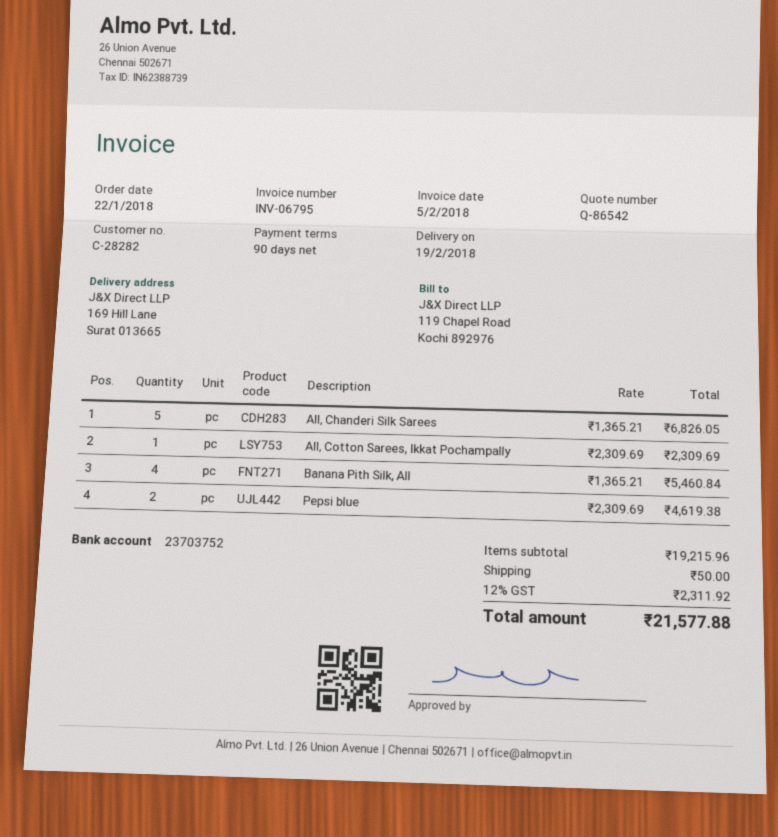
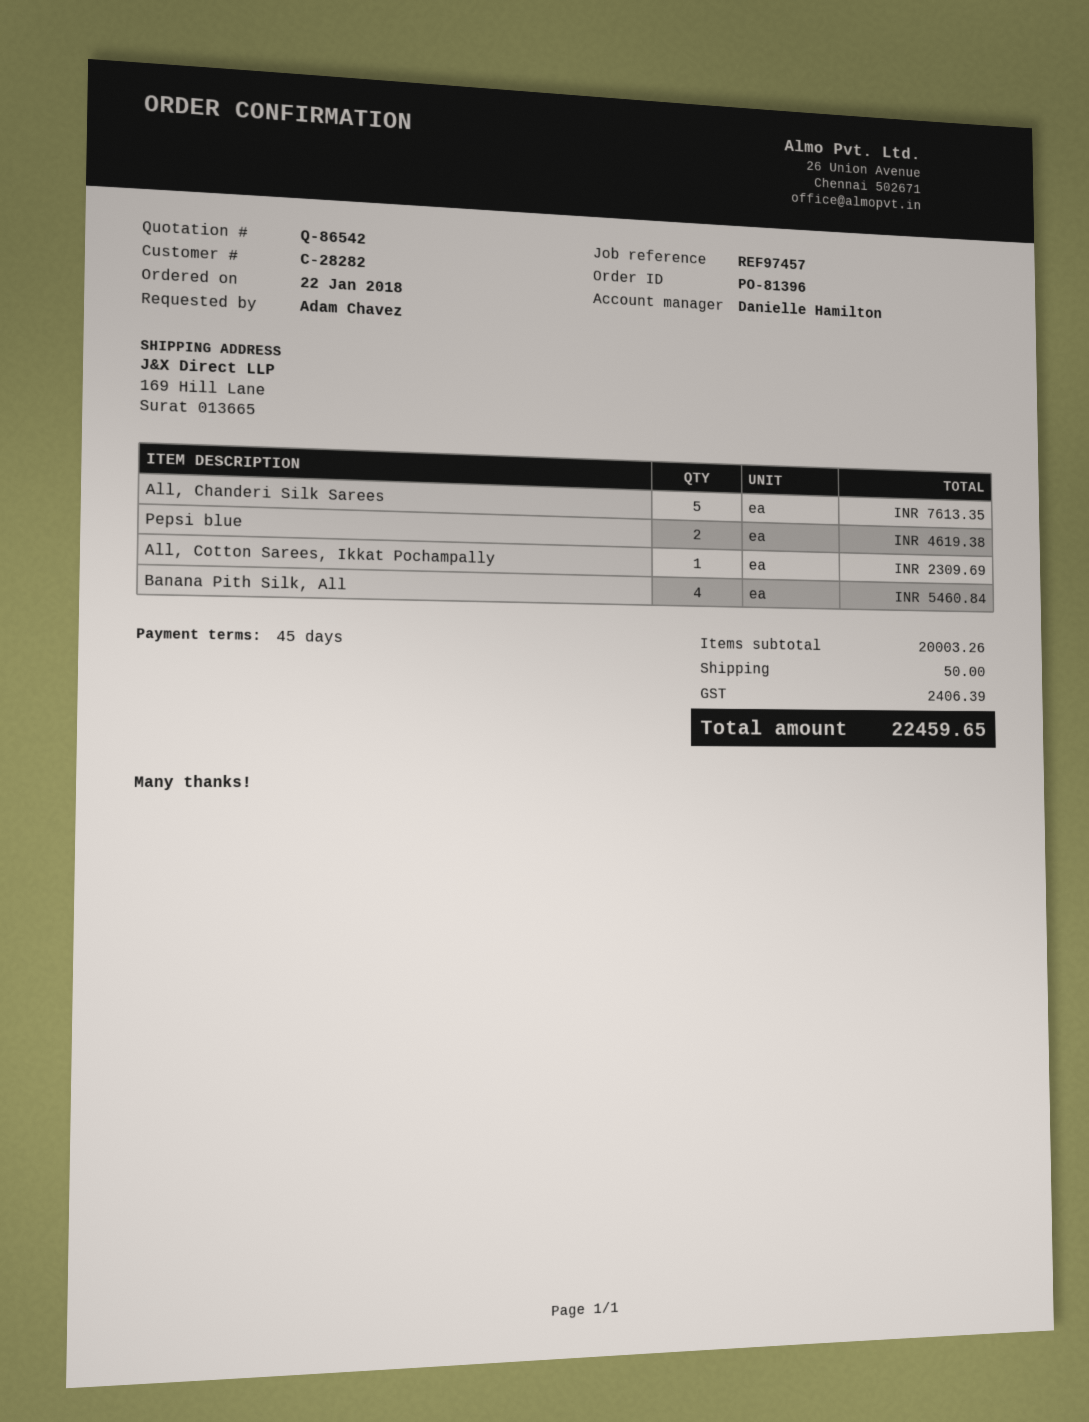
payment terms: 90 days -> 45 days
All, Chanderi Silk Sarees: 5 for 6826.05 -> 5 for 7613.35
subtotal: 19215.96 -> 20003.26
tax: 2311.92 -> 2406.39
total: 21577.88 -> 22459.65

